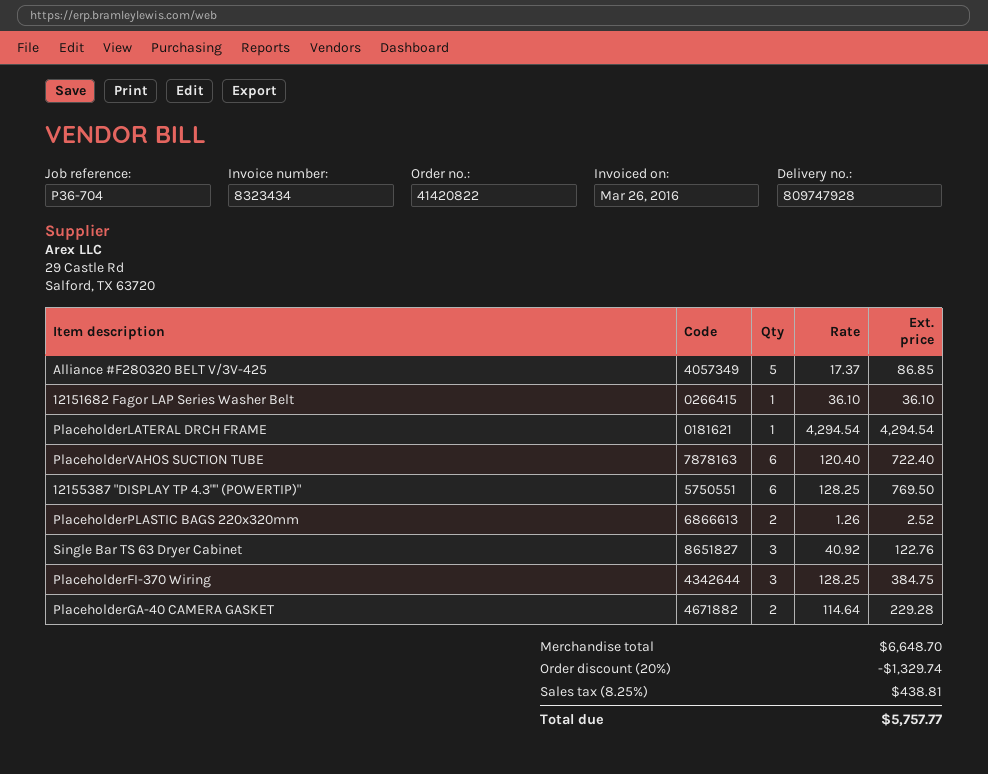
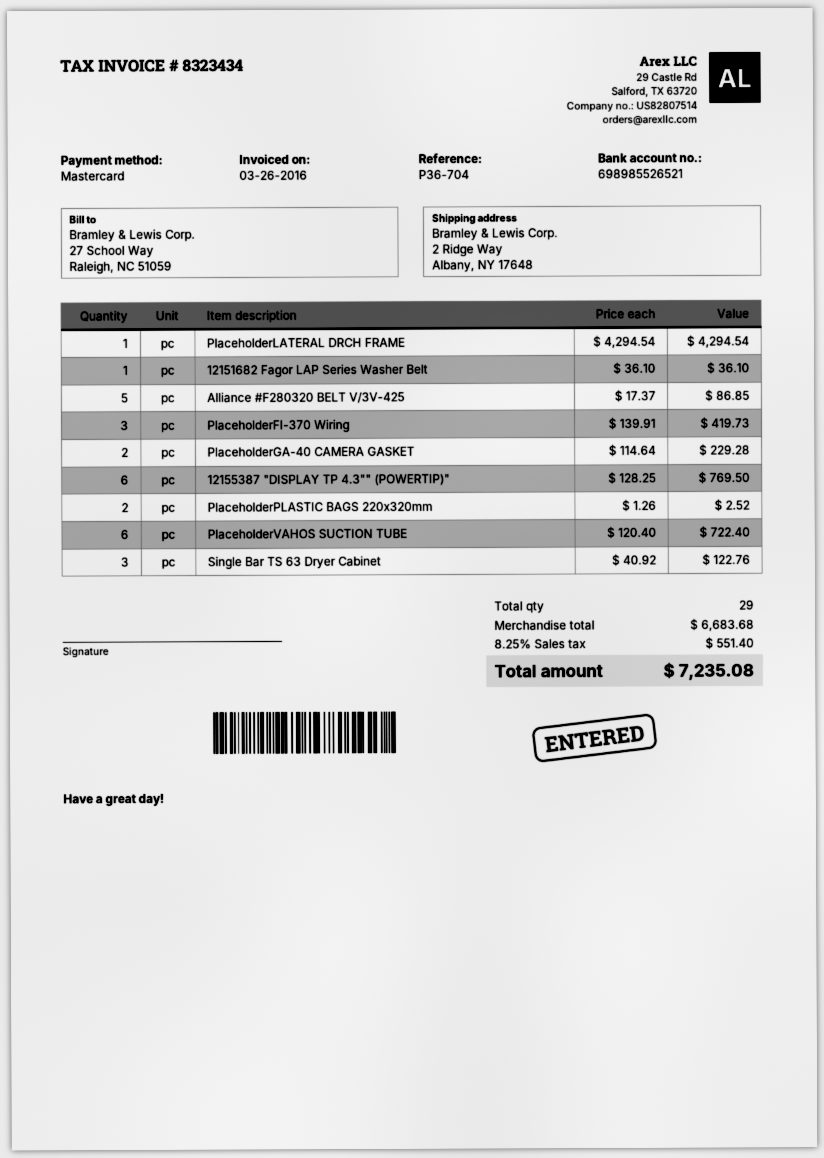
PlaceholderFI-370 Wiring: 3 x 128.25 = 384.75 -> 3 x 139.91 = 419.73
subtotal: 6648.70 -> 6683.68
discount: 20% = 1329.74 -> none
tax: 8.25% = 438.81 -> 8.25% = 551.40
total: 5757.77 -> 7235.08

